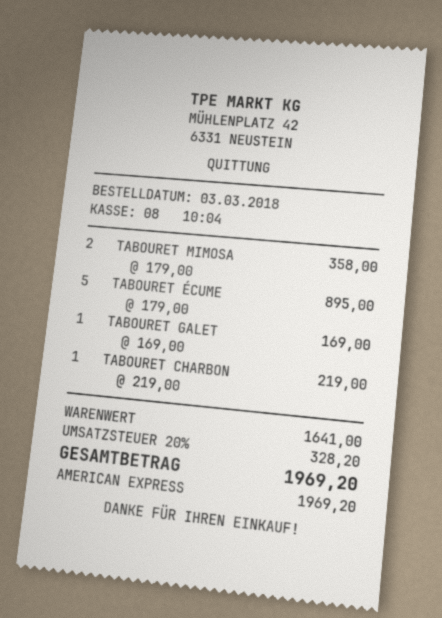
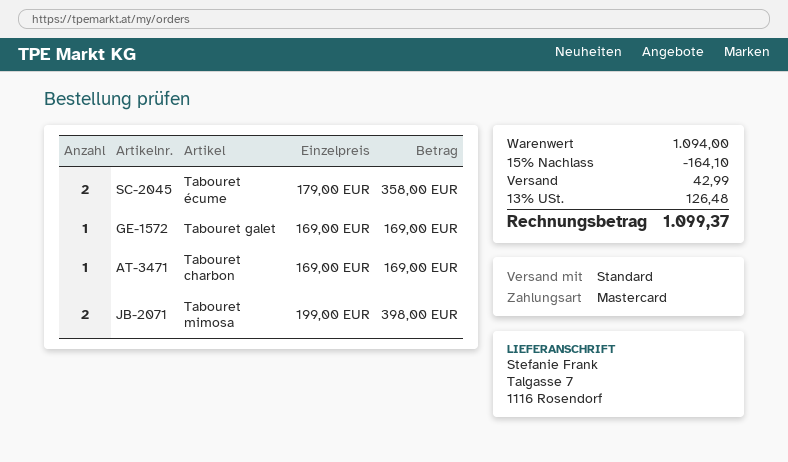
payment method: American Express -> Mastercard
TABOURET MIMOSA: 2 x 179.00 = 358.00 -> 2 x 199.00 = 398.00
TABOURET ÉCUME: 5 x 179.00 = 895.00 -> 2 x 179.00 = 358.00
TABOURET CHARBON: 1 x 219.00 = 219.00 -> 1 x 169.00 = 169.00
subtotal: 1641.00 -> 1094.00
discount: none -> 15% = 164.10
shipping: none -> 42.99
tax: 20% = 328.20 -> 13% = 126.48
total: 1969.20 -> 1099.37

